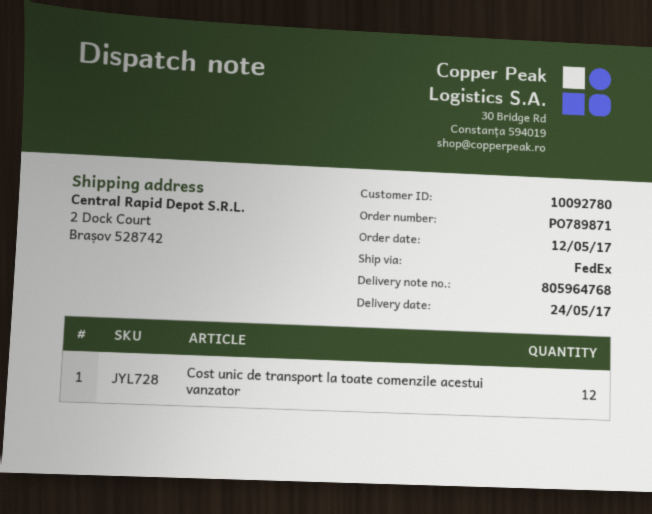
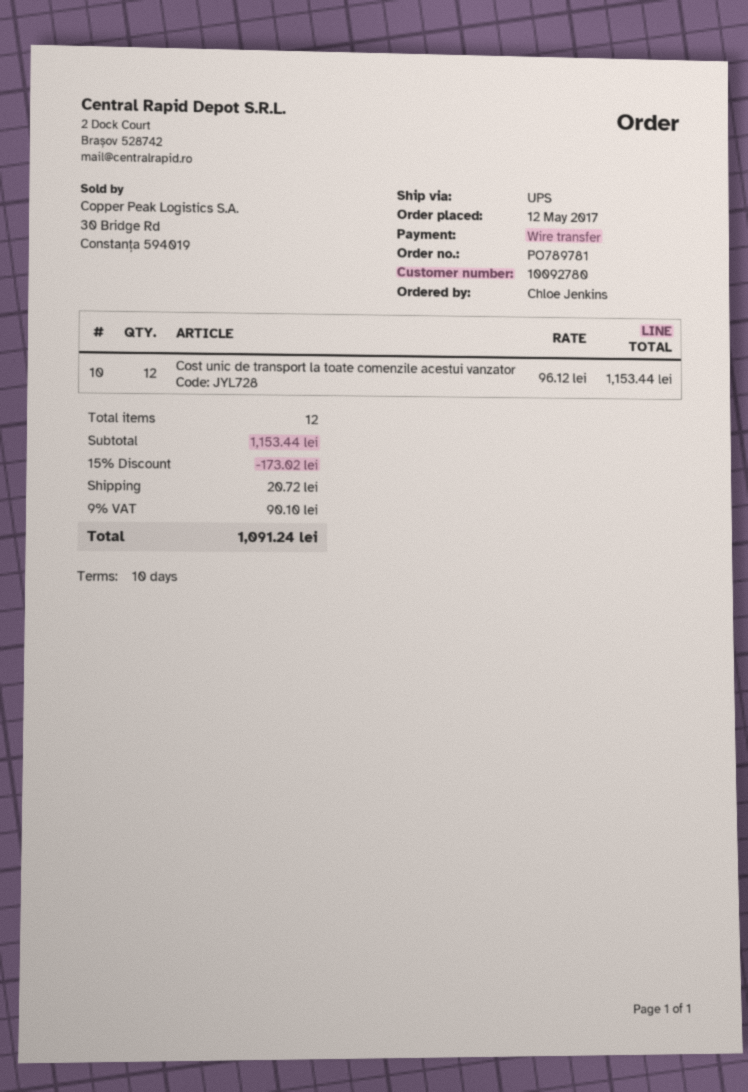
order number: PO789871 -> PO789781
shipping method: FedEx -> UPS

